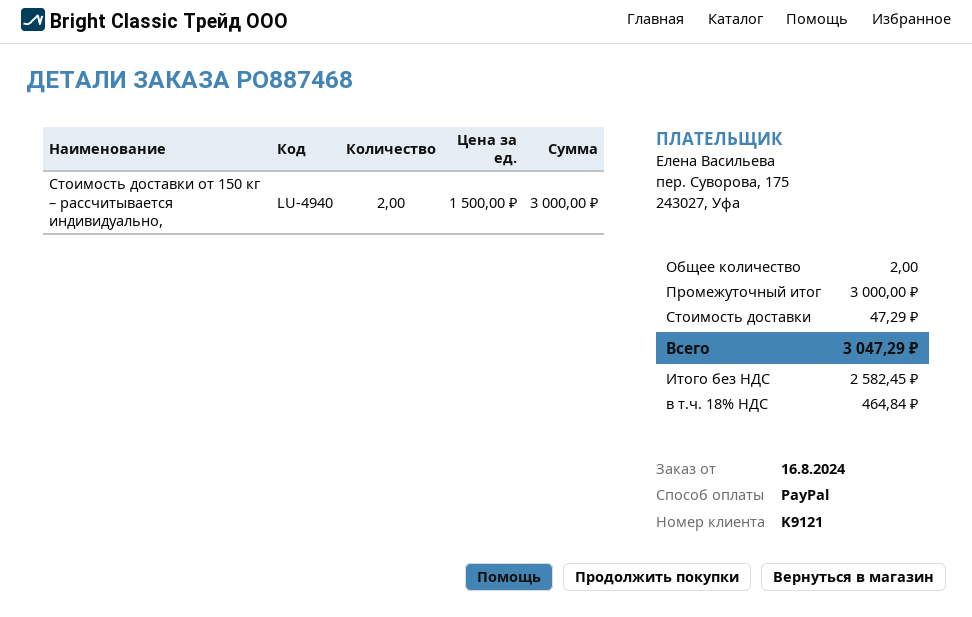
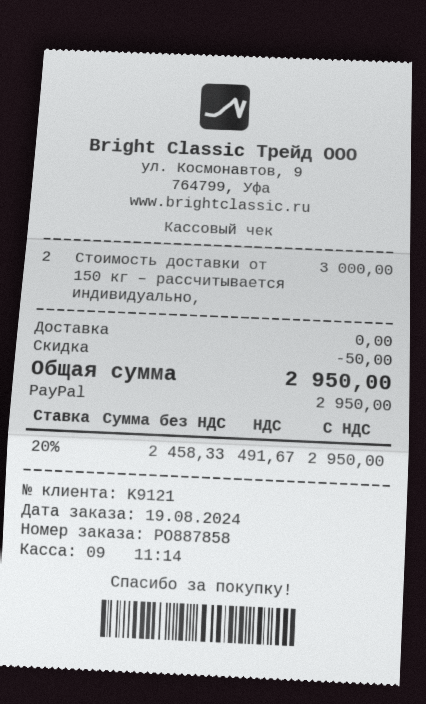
order number: PO887468 -> PO887858
order date: 2024-08-16 -> 2024-08-19
discount: none -> 50.00
shipping: 47.29 -> 0.00
net: 2582.45 -> 2458.33
tax: 18% = 464.84 -> 20% = 491.67
total: 3047.29 -> 2950.00

